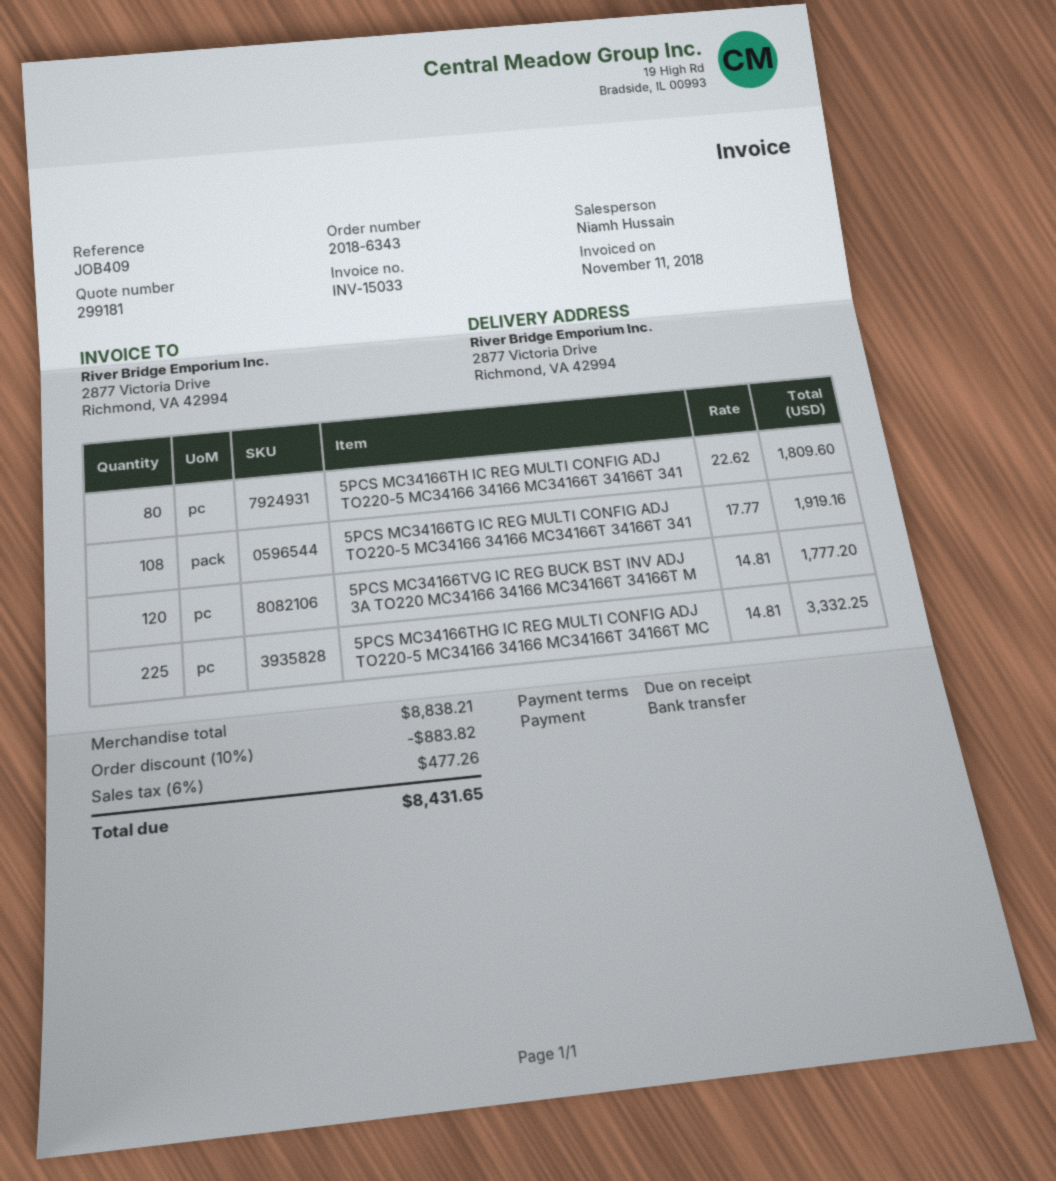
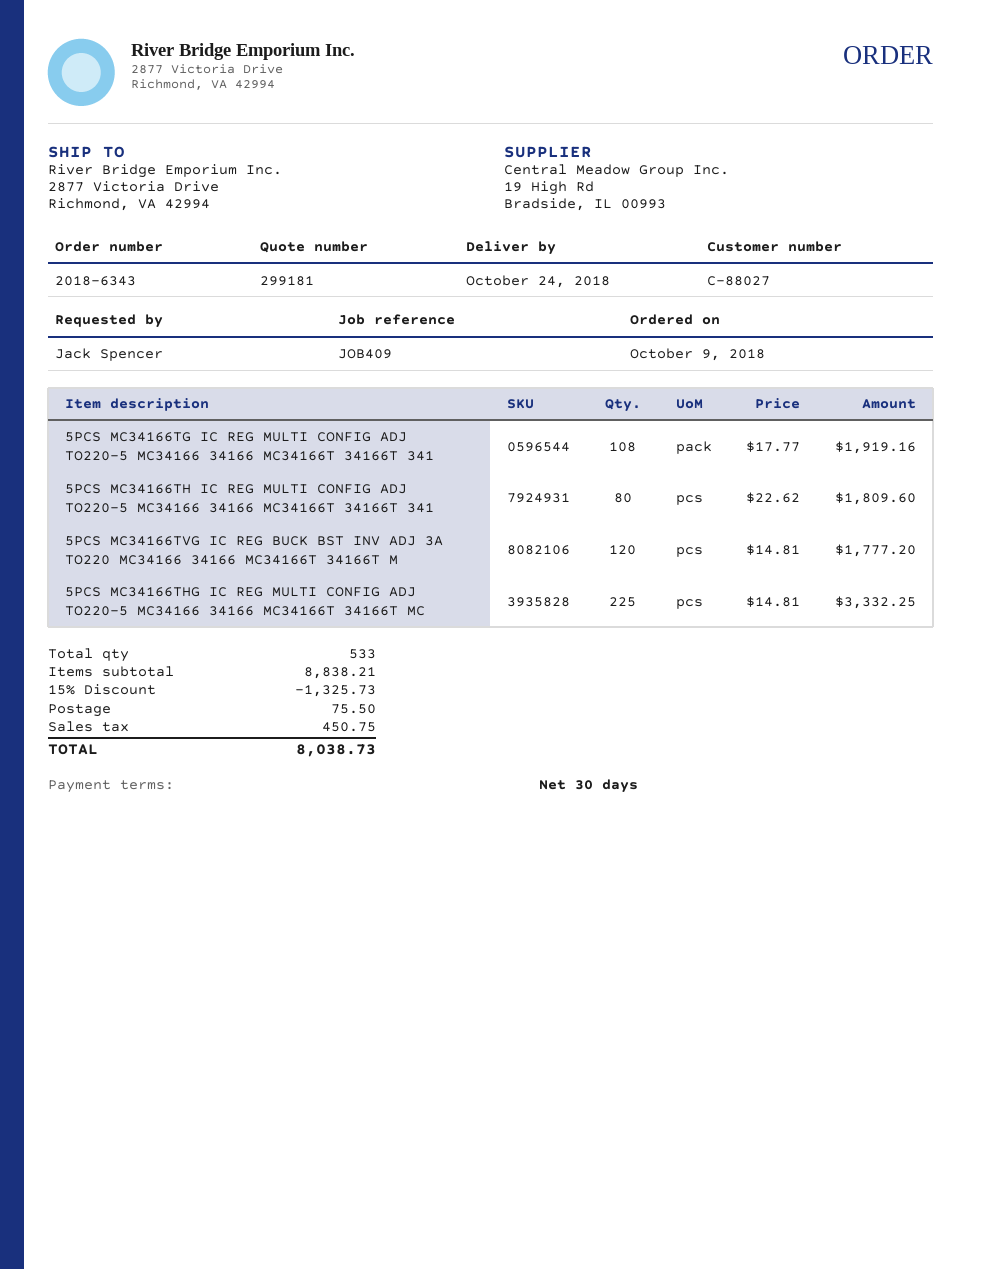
payment terms: on receipt -> 30 days
discount: 10% = 883.82 -> 15% = 1325.73
shipping: none -> 75.50
tax: 477.26 -> 450.75
total: 8431.65 -> 8038.73

